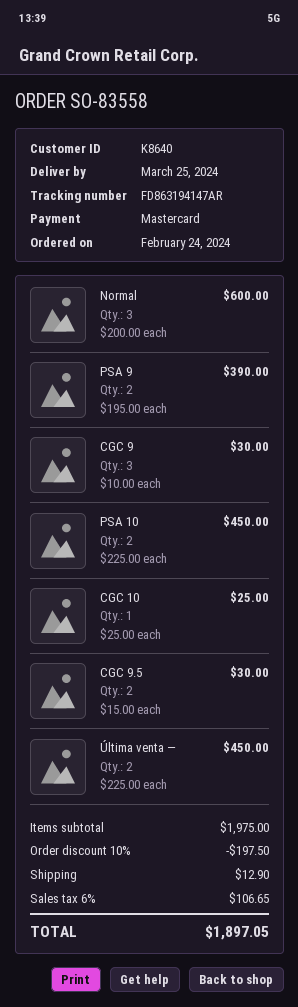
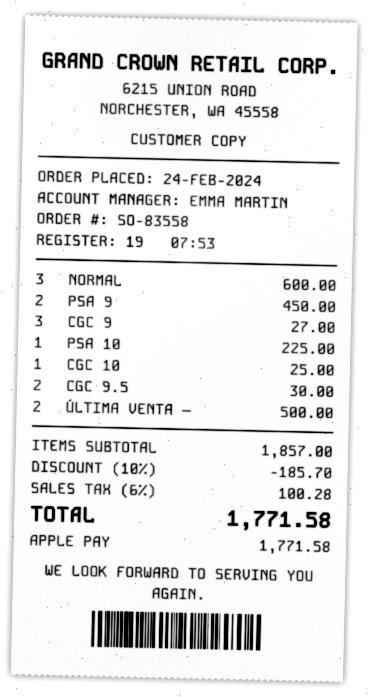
payment method: Mastercard -> Apple Pay
PSA 9: 2 for 390.00 -> 2 for 450.00
CGC 9: 3 for 30.00 -> 3 for 27.00
PSA 10: 2 for 450.00 -> 1 for 225.00
Última venta —: 2 for 450.00 -> 2 for 500.00
subtotal: 1975.00 -> 1857.00
discount: 10% = 197.50 -> 10% = 185.70
shipping: 12.90 -> none
tax: 6% = 106.65 -> 6% = 100.28
total: 1897.05 -> 1771.58

